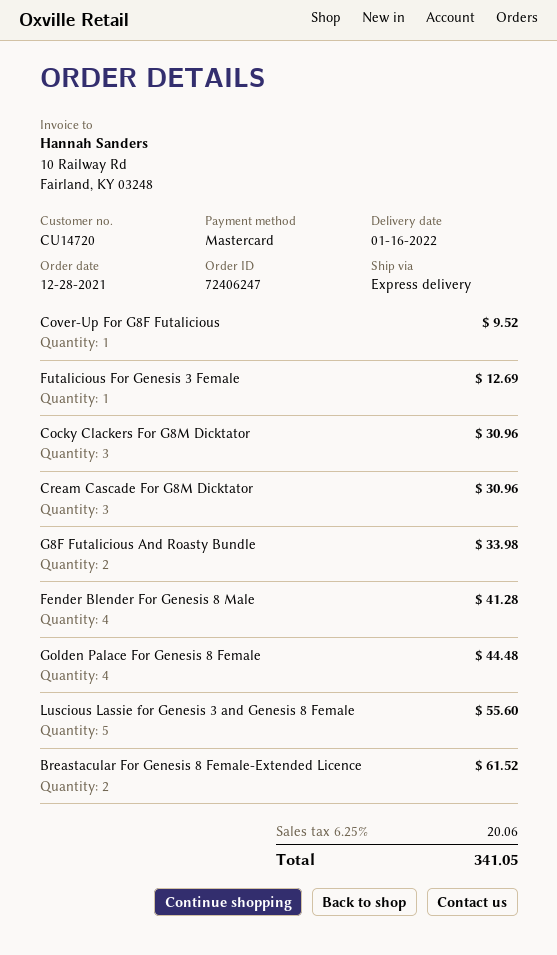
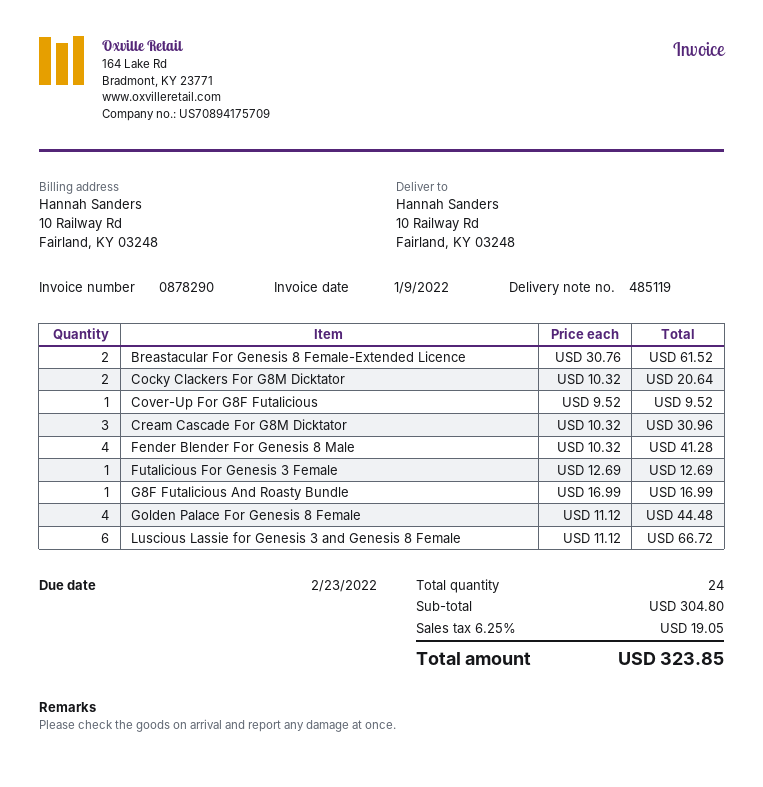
Cocky Clackers For G8M Dicktator: 3 for 30.96 -> 2 for 20.64
G8F Futalicious And Roasty Bundle: 2 for 33.98 -> 1 for 16.99
Luscious Lassie for Genesis 3 and Genesis 8 Female: 5 for 55.60 -> 6 for 66.72
tax: 6.25% = 20.06 -> 6.25% = 19.05
total: 341.05 -> 323.85

